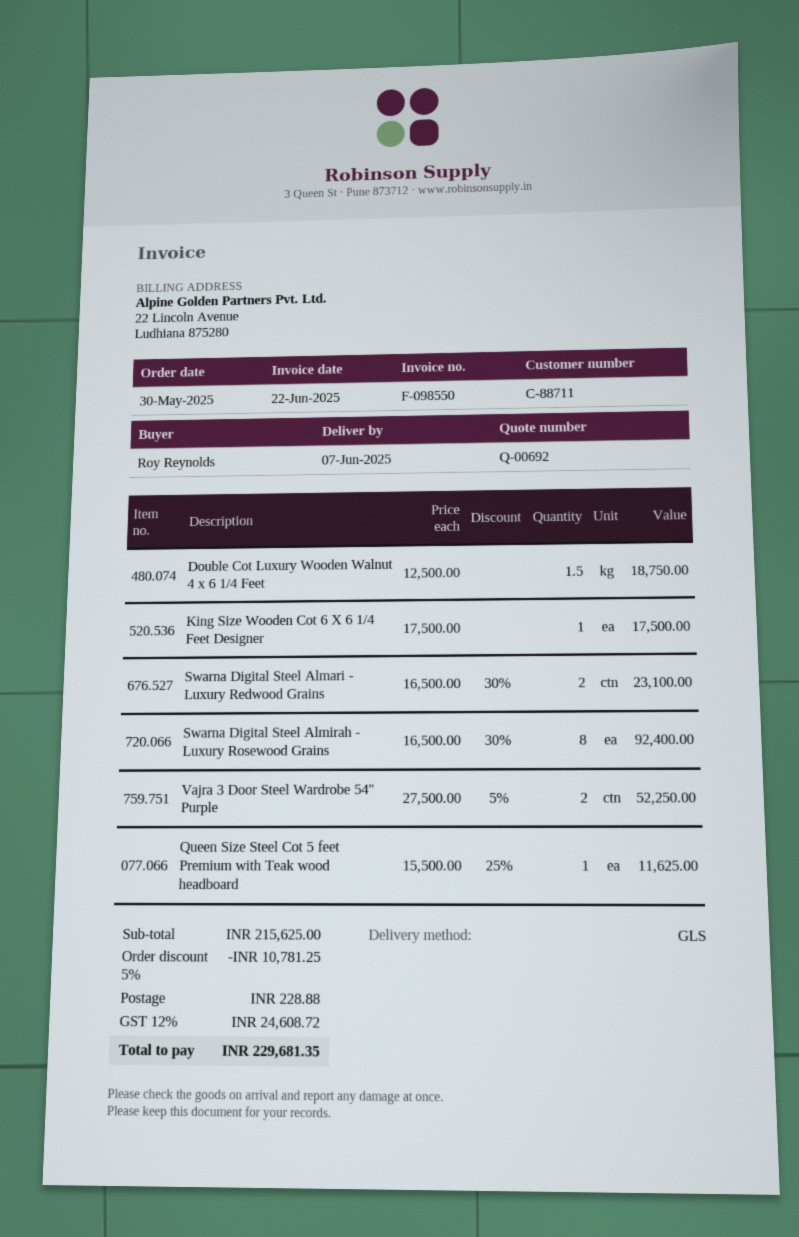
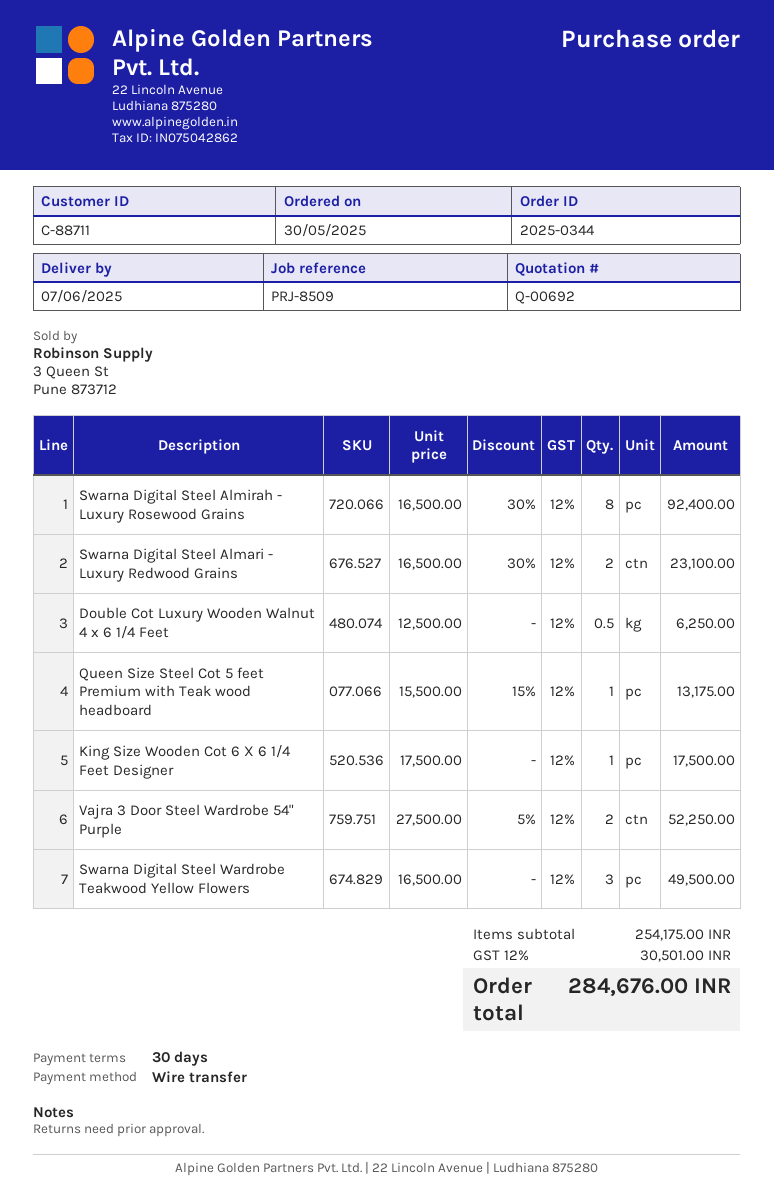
Double Cot Luxury Wooden Walnut 4 x 6 1/4 Feet: 1.5 x 12500.00 = 18750.00 -> 0.5 x 12500.00 = 6250.00
Queen Size Steel Cot 5 feet Premium with Teak wood headboard: 1 x 15500.00 - 25% = 11625.00 -> 1 x 15500.00 - 15% = 13175.00
Swarna Digital Steel Wardrobe Teakwood Yellow Flowers: none -> 3 x 16500.00 = 49500.00
subtotal: 215625.00 -> 254175.00
discount: 5% = 10781.25 -> none
shipping: 228.88 -> none
tax: 12% = 24608.72 -> 12% = 30501.00
total: 229681.35 -> 284676.00

